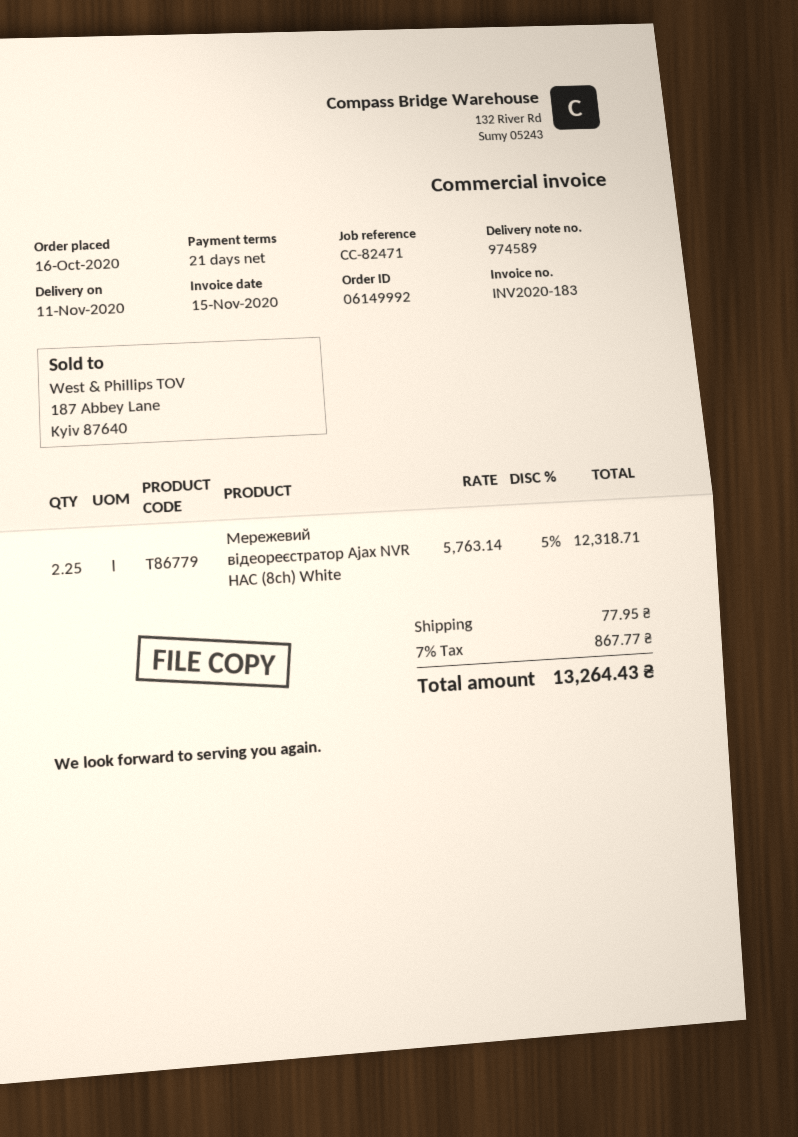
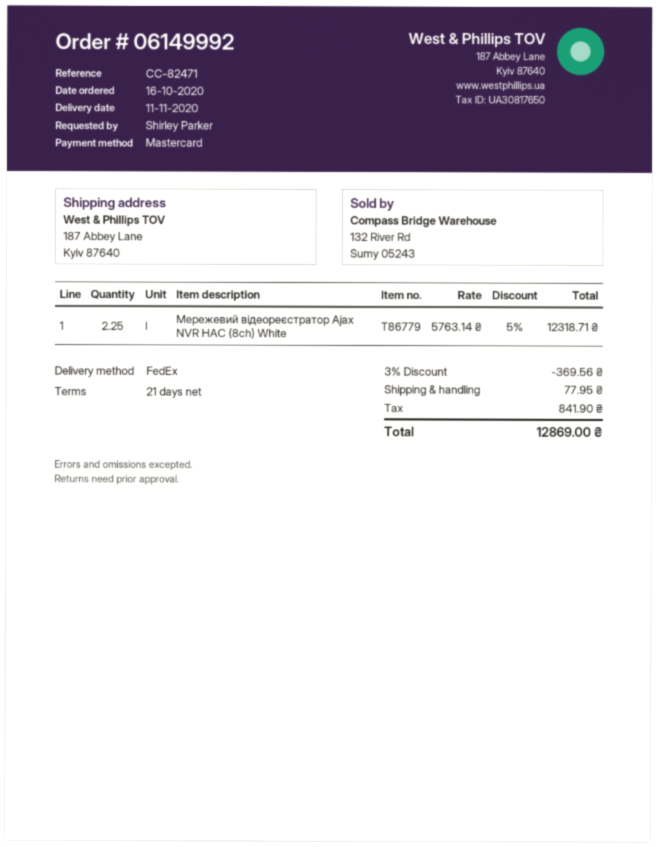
discount: none -> 3% = 369.56
tax: 867.77 -> 841.90
total: 13264.43 -> 12869.00

